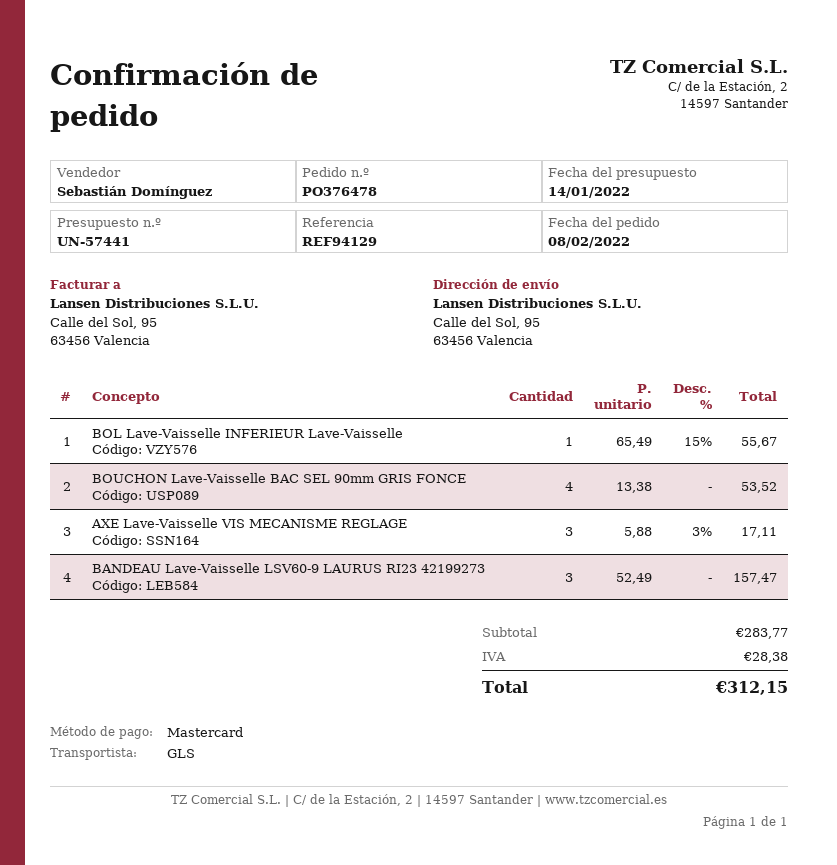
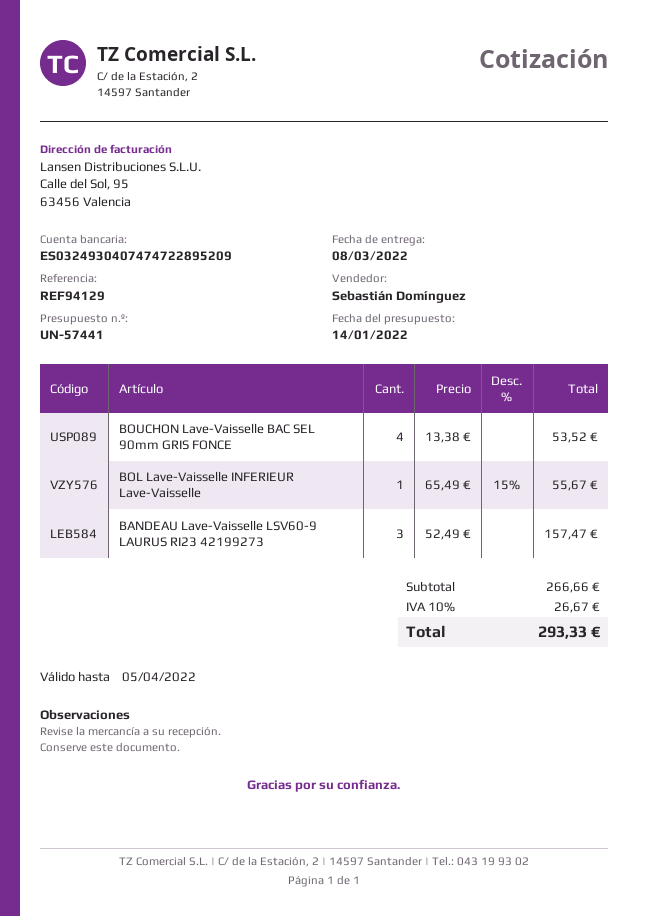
AXE Lave-Vaisselle VIS MECANISME REGLAGE: 3 x 5.88 - 3% = 17.11 -> none
subtotal: 283.77 -> 266.66
tax: 28.38 -> 26.67
total: 312.15 -> 293.33

